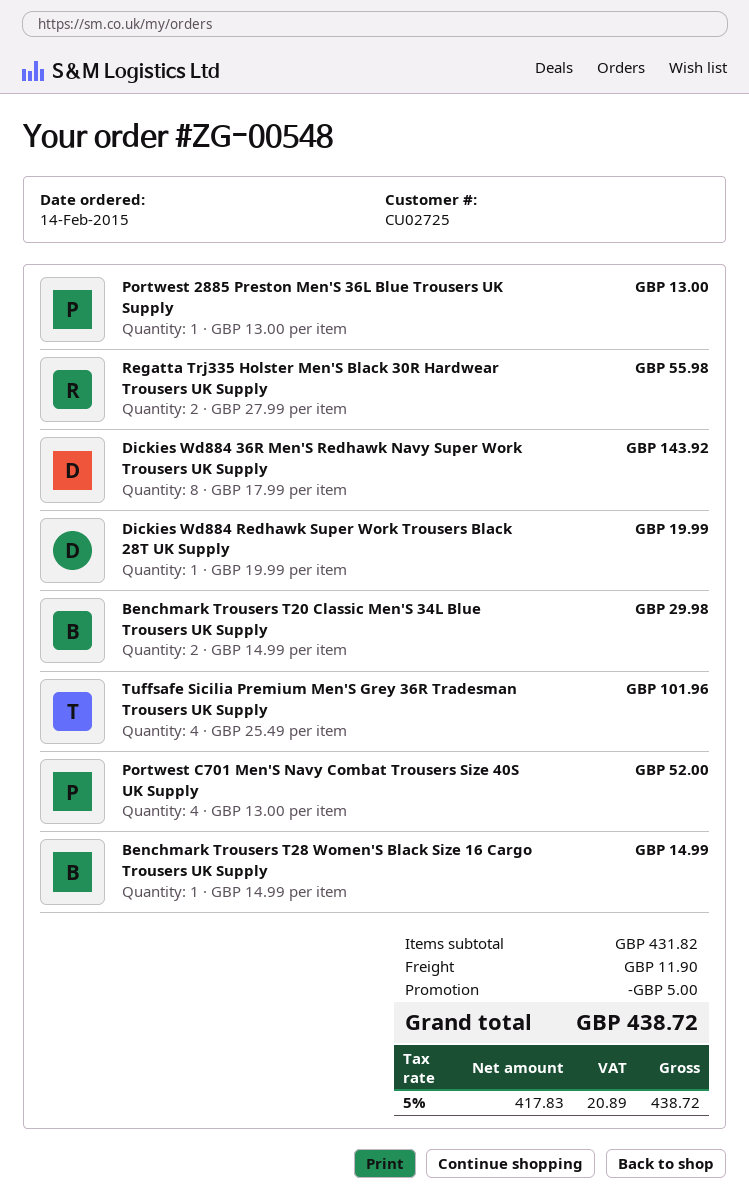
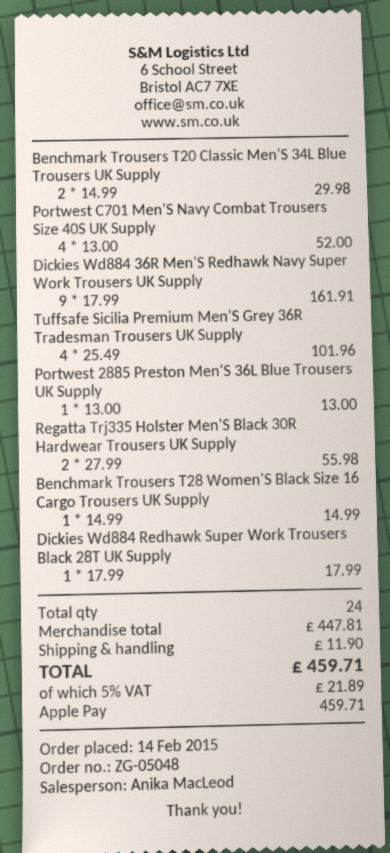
order number: ZG-00548 -> ZG-05048
Dickies Wd884 36R Men'S Redhawk Navy Super Work Trousers UK Supply: 8 x 17.99 = 143.92 -> 9 x 17.99 = 161.91
Dickies Wd884 Redhawk Super Work Trousers Black 28T UK Supply: 1 x 19.99 = 19.99 -> 1 x 17.99 = 17.99
subtotal: 431.82 -> 447.81
discount: 5.00 -> none
tax: 5% = 20.89 -> 5% = 21.89
total: 438.72 -> 459.71

